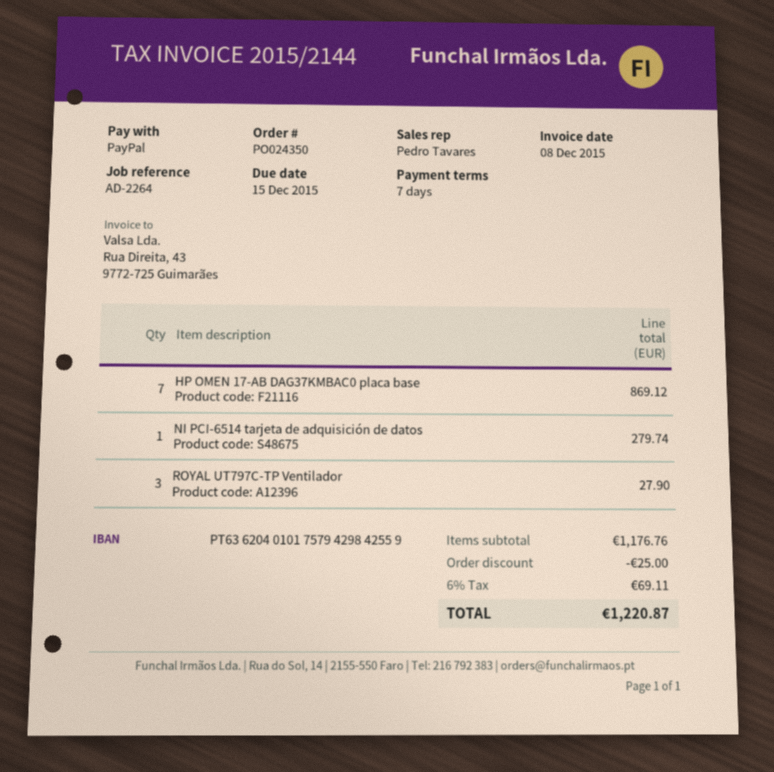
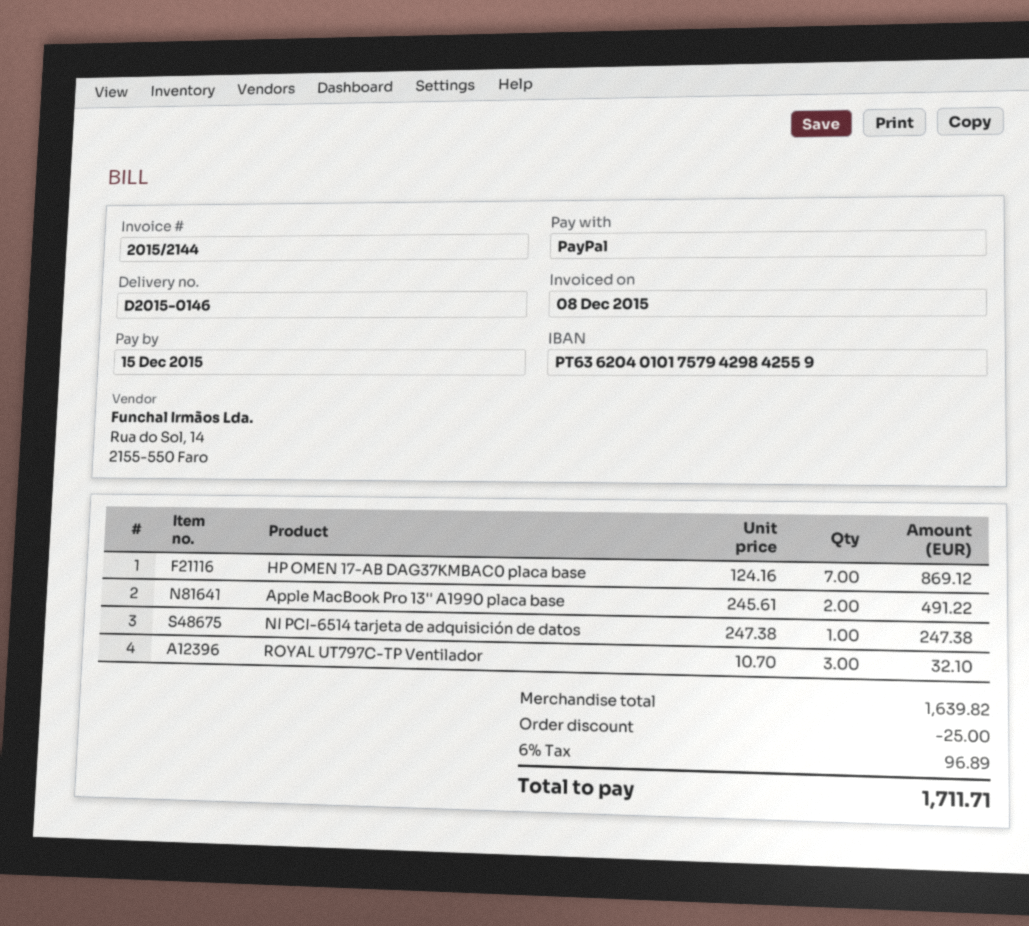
NI PCI-6514 tarjeta de adquisición de datos: 1 for 279.74 -> 1 for 247.38
ROYAL UT797C-TP Ventilador: 3 for 27.90 -> 3 for 32.10
Apple MacBook Pro 13'' A1990 placa base: none -> 2 for 491.22
subtotal: 1176.76 -> 1639.82
tax: 6% = 69.11 -> 6% = 96.89
total: 1220.87 -> 1711.71

